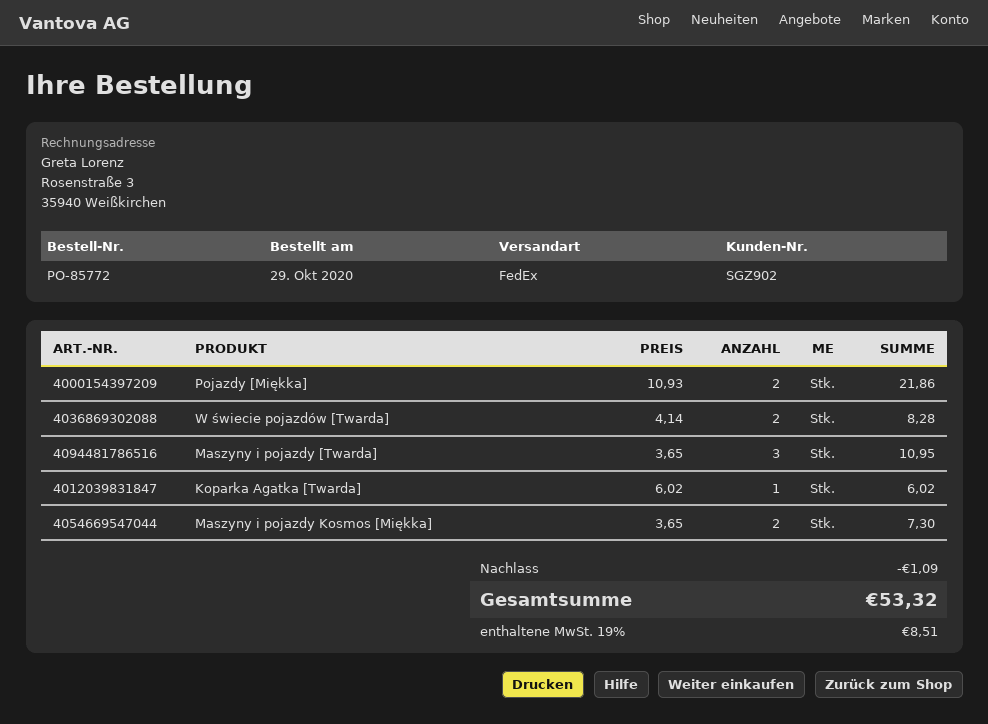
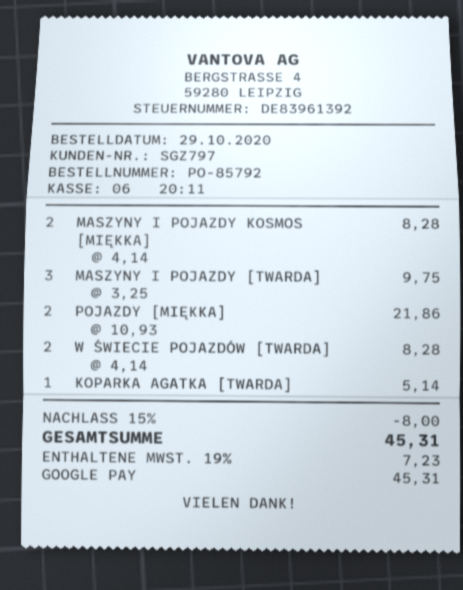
order number: PO-85772 -> PO-85792
customer number: SGZ902 -> SGZ797
Maszyny i pojazdy [Twarda]: 3 x 3.65 = 10.95 -> 3 x 3.25 = 9.75
Koparka Agatka [Twarda]: 1 x 6.02 = 6.02 -> 1 x 5.14 = 5.14
Maszyny i pojazdy Kosmos [Miękka]: 2 x 3.65 = 7.30 -> 2 x 4.14 = 8.28
discount: 1.09 -> 8.00
tax: 19% = 8.51 -> 19% = 7.23
total: 53.32 -> 45.31

